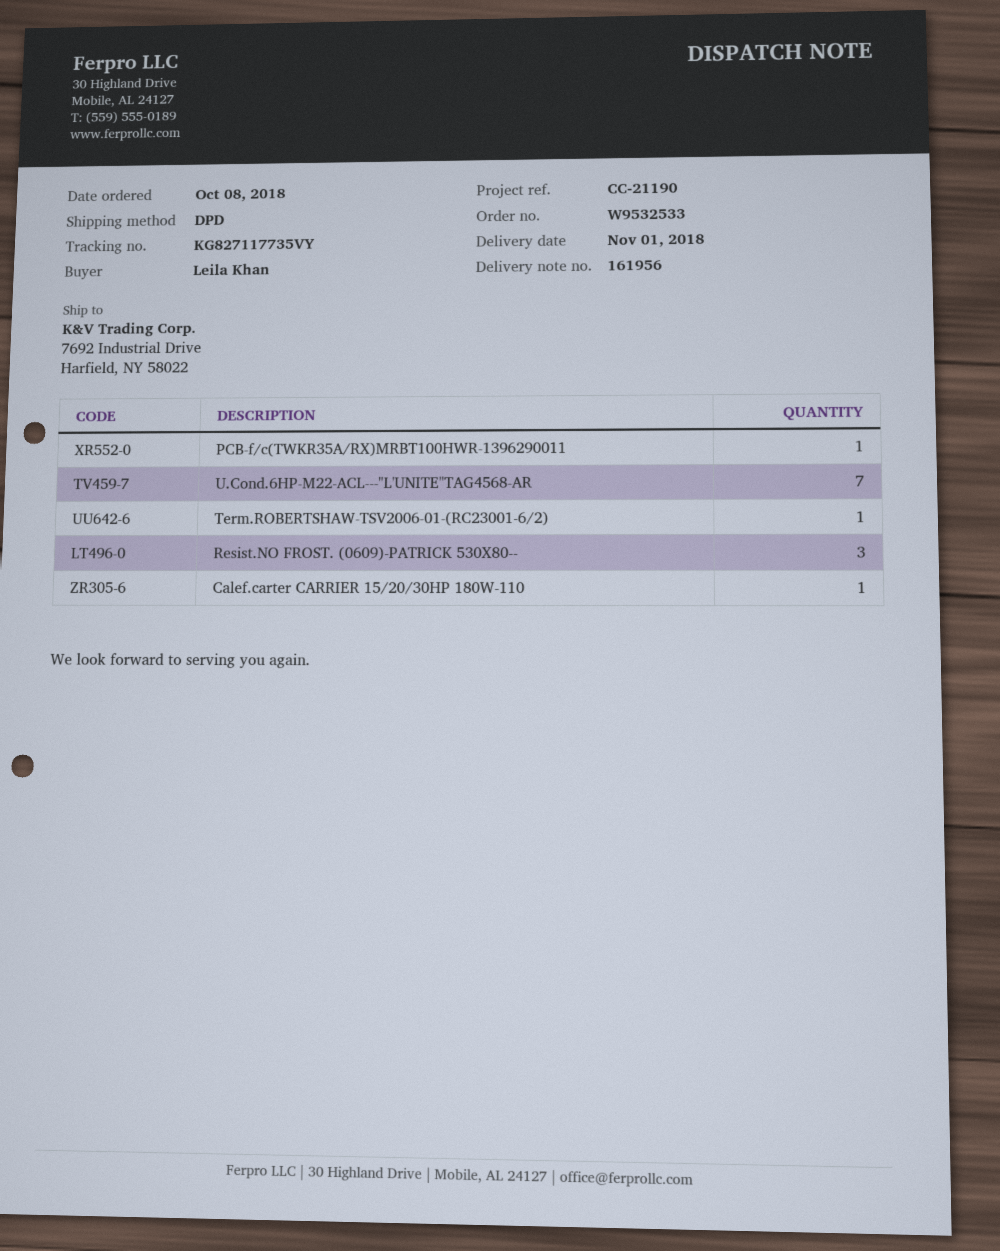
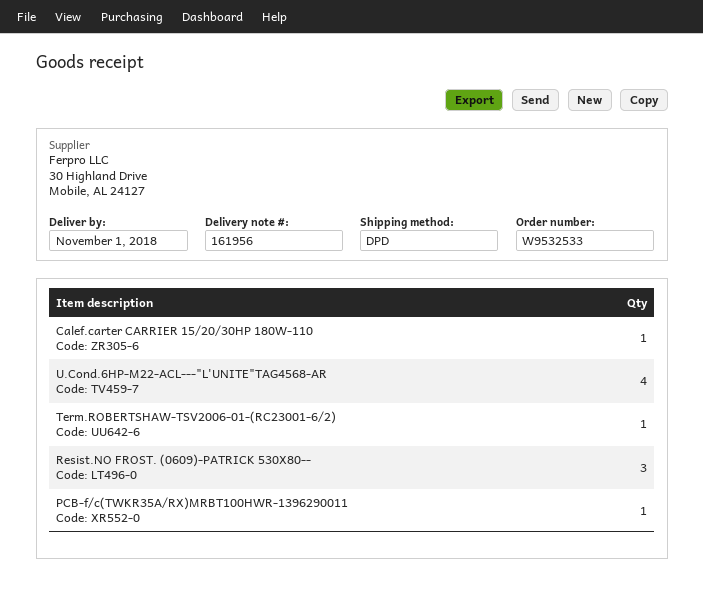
U.Cond.6HP-M22-ACL---"L'UNITE"TAG4568-AR: 7 -> 4

